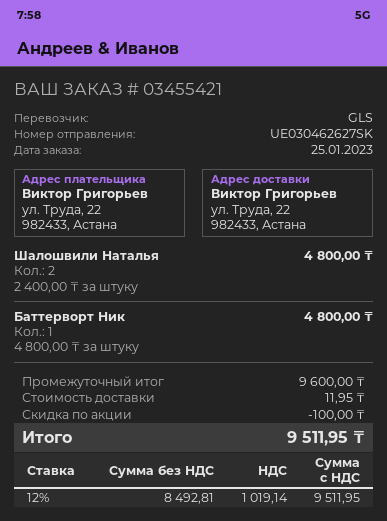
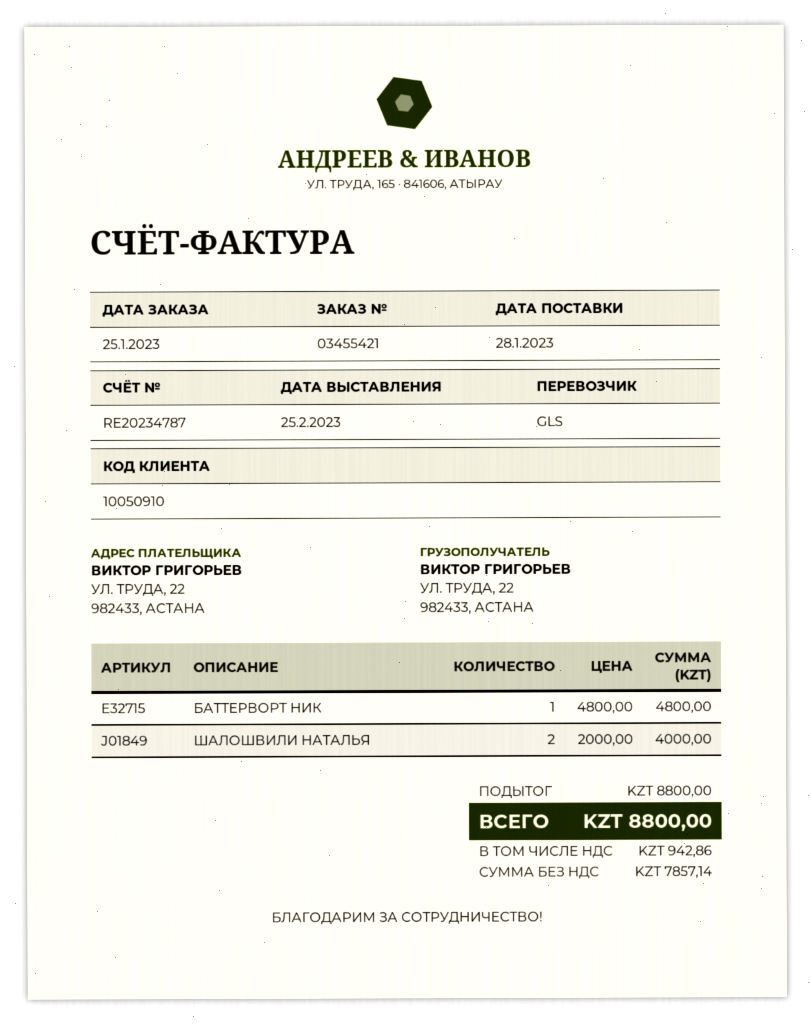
Шалошвили Наталья: 2 x 2400.00 = 4800.00 -> 2 x 2000.00 = 4000.00
subtotal: 9600.00 -> 8800.00
discount: 100.00 -> none
shipping: 11.95 -> none
net: 8492.81 -> 7857.14
tax: 1019.14 -> 942.86
total: 9511.95 -> 8800.00

